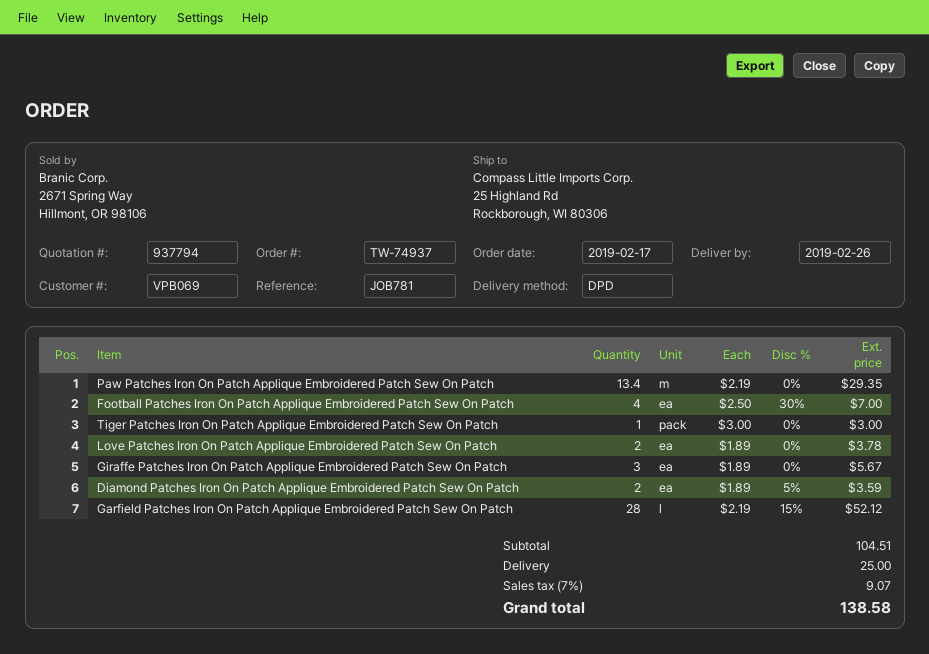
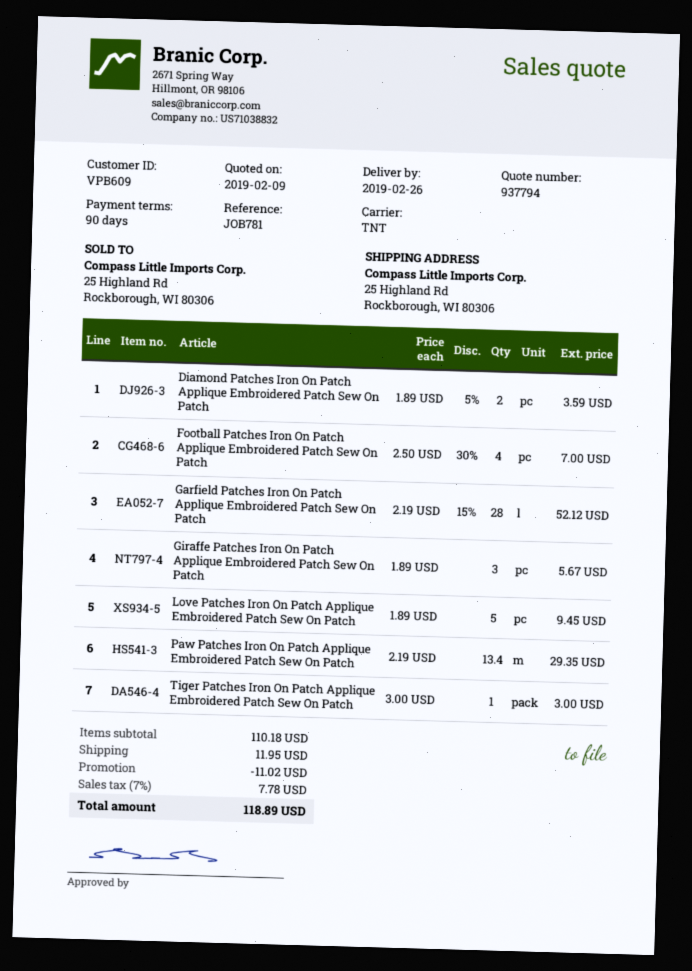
customer number: VPB069 -> VPB609
shipping method: DPD -> TNT
Love Patches Iron On Patch Applique Embroidered Patch Sew On Patch: 2 x 1.89 = 3.78 -> 5 x 1.89 = 9.45
subtotal: 104.51 -> 110.18
discount: none -> 11.02
shipping: 25.00 -> 11.95
tax: 7% = 9.07 -> 7% = 7.78
total: 138.58 -> 118.89

